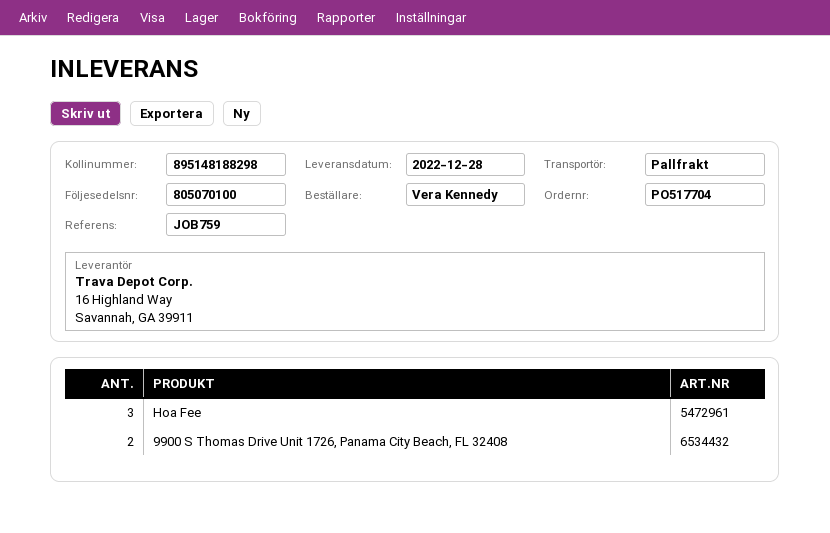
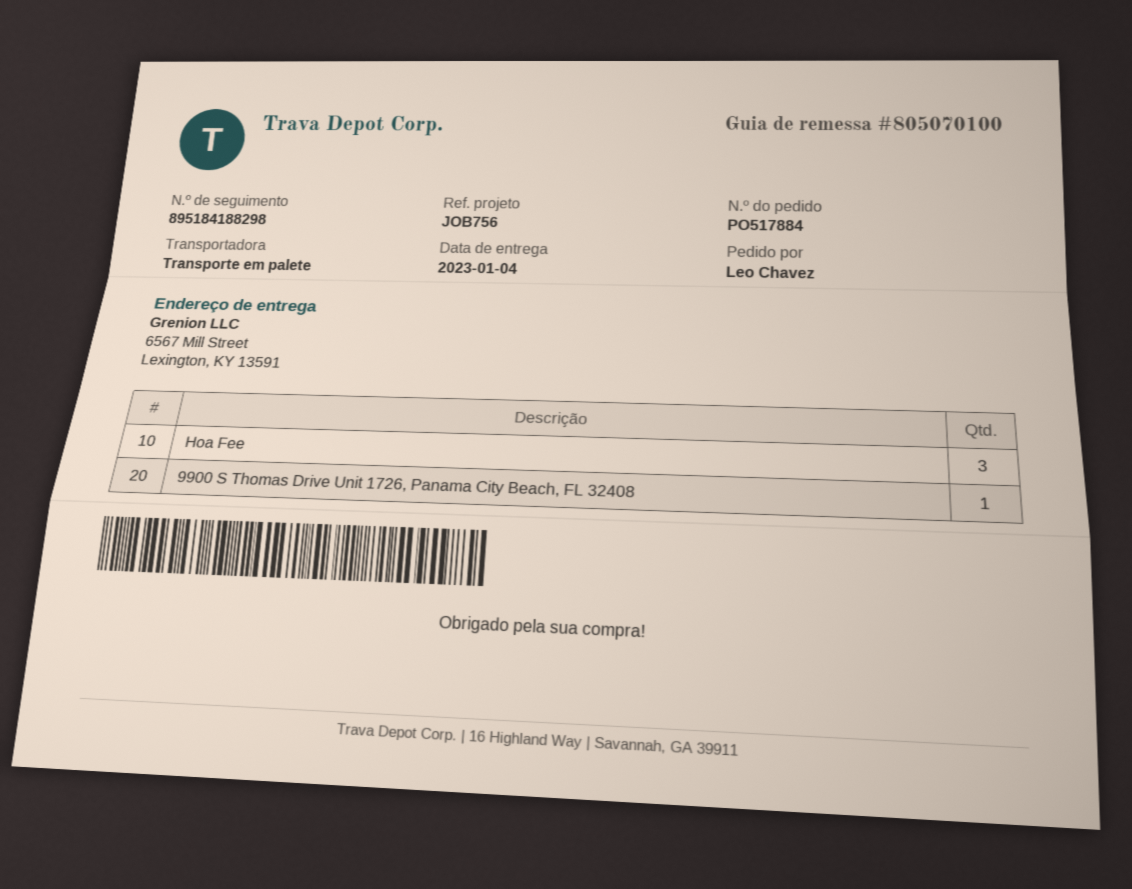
order number: PO517704 -> PO517884
delivery date: 2022-12-28 -> 2023-01-04
reference: JOB759 -> JOB756
ordered by: Vera Kennedy -> Leo Chavez
tracking number: 895148188298 -> 895184188298
9900 S Thomas Drive Unit 1726, Panama City Beach, FL 32408: 2 -> 1

